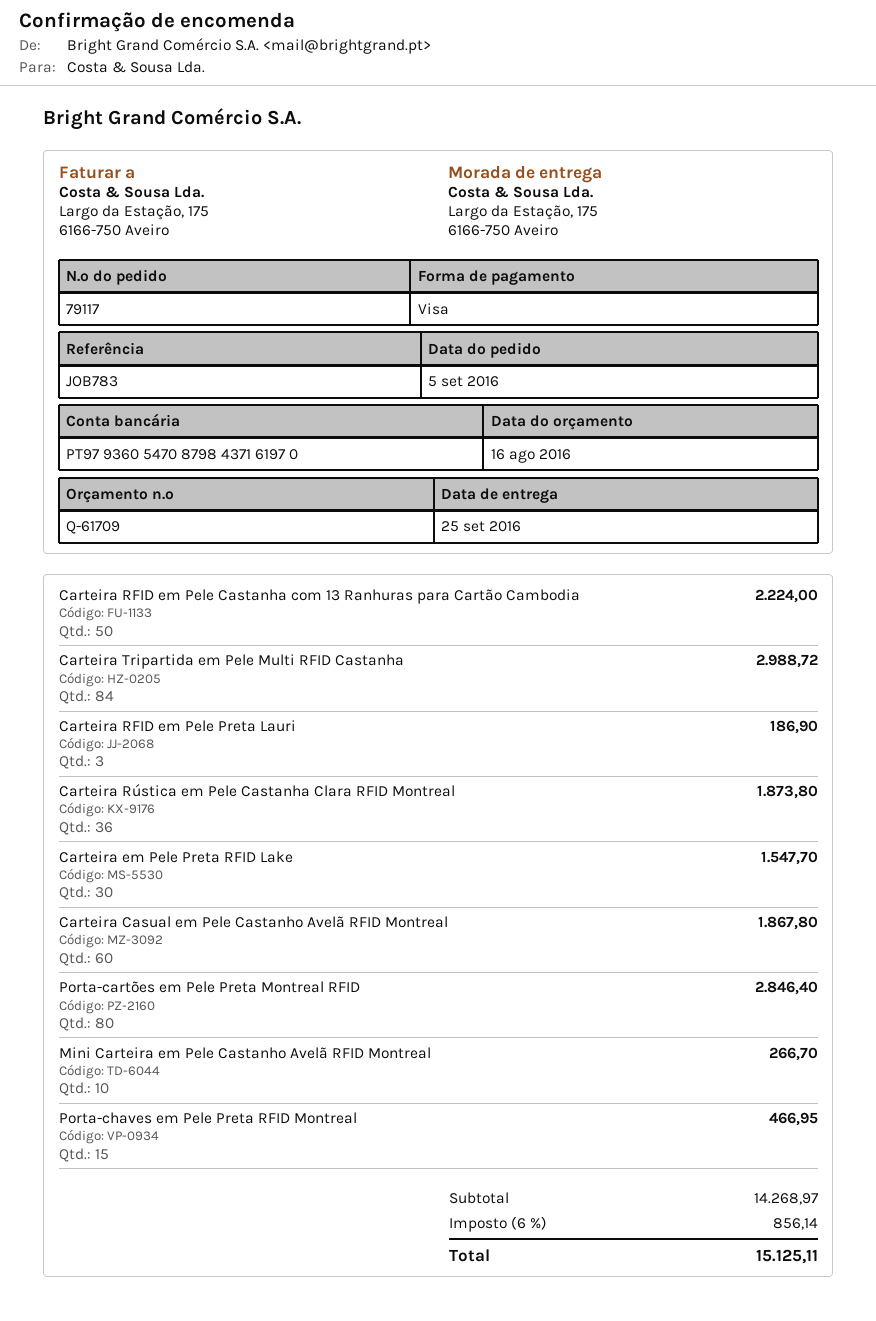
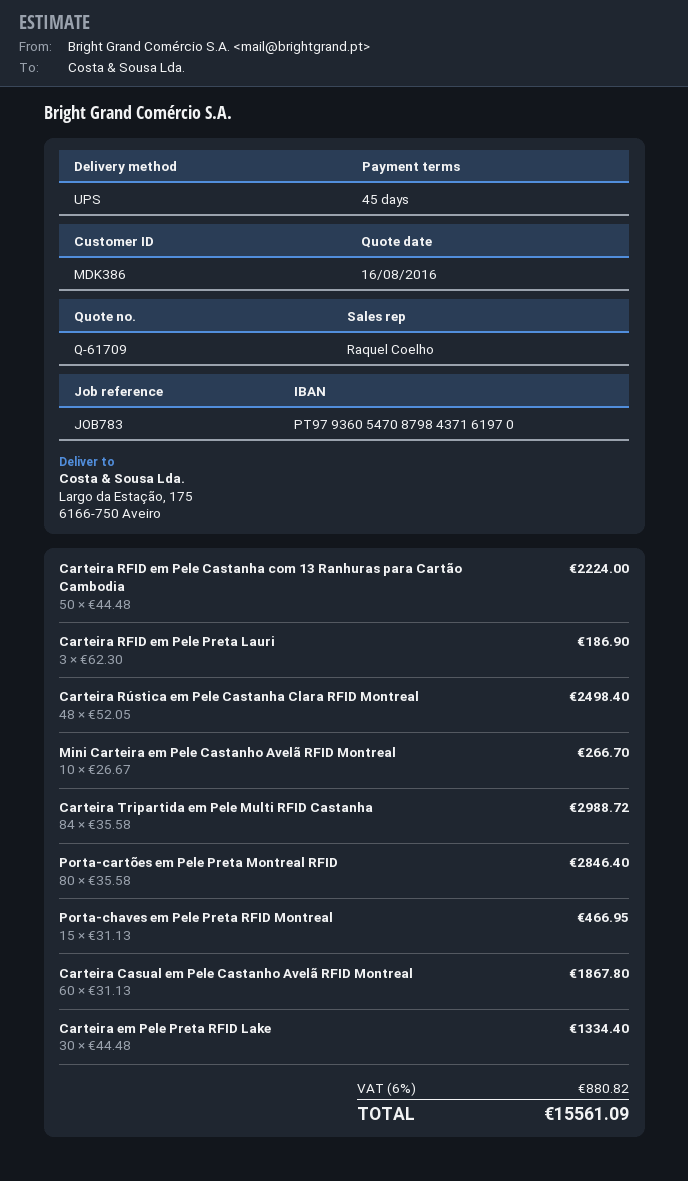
Carteira Rústica em Pele Castanha Clara RFID Montreal: 36 for 1873.80 -> 48 for 2498.40
Carteira em Pele Preta RFID Lake: 30 for 1547.70 -> 30 for 1334.40
tax: 6% = 856.14 -> 6% = 880.82
total: 15125.11 -> 15561.09

